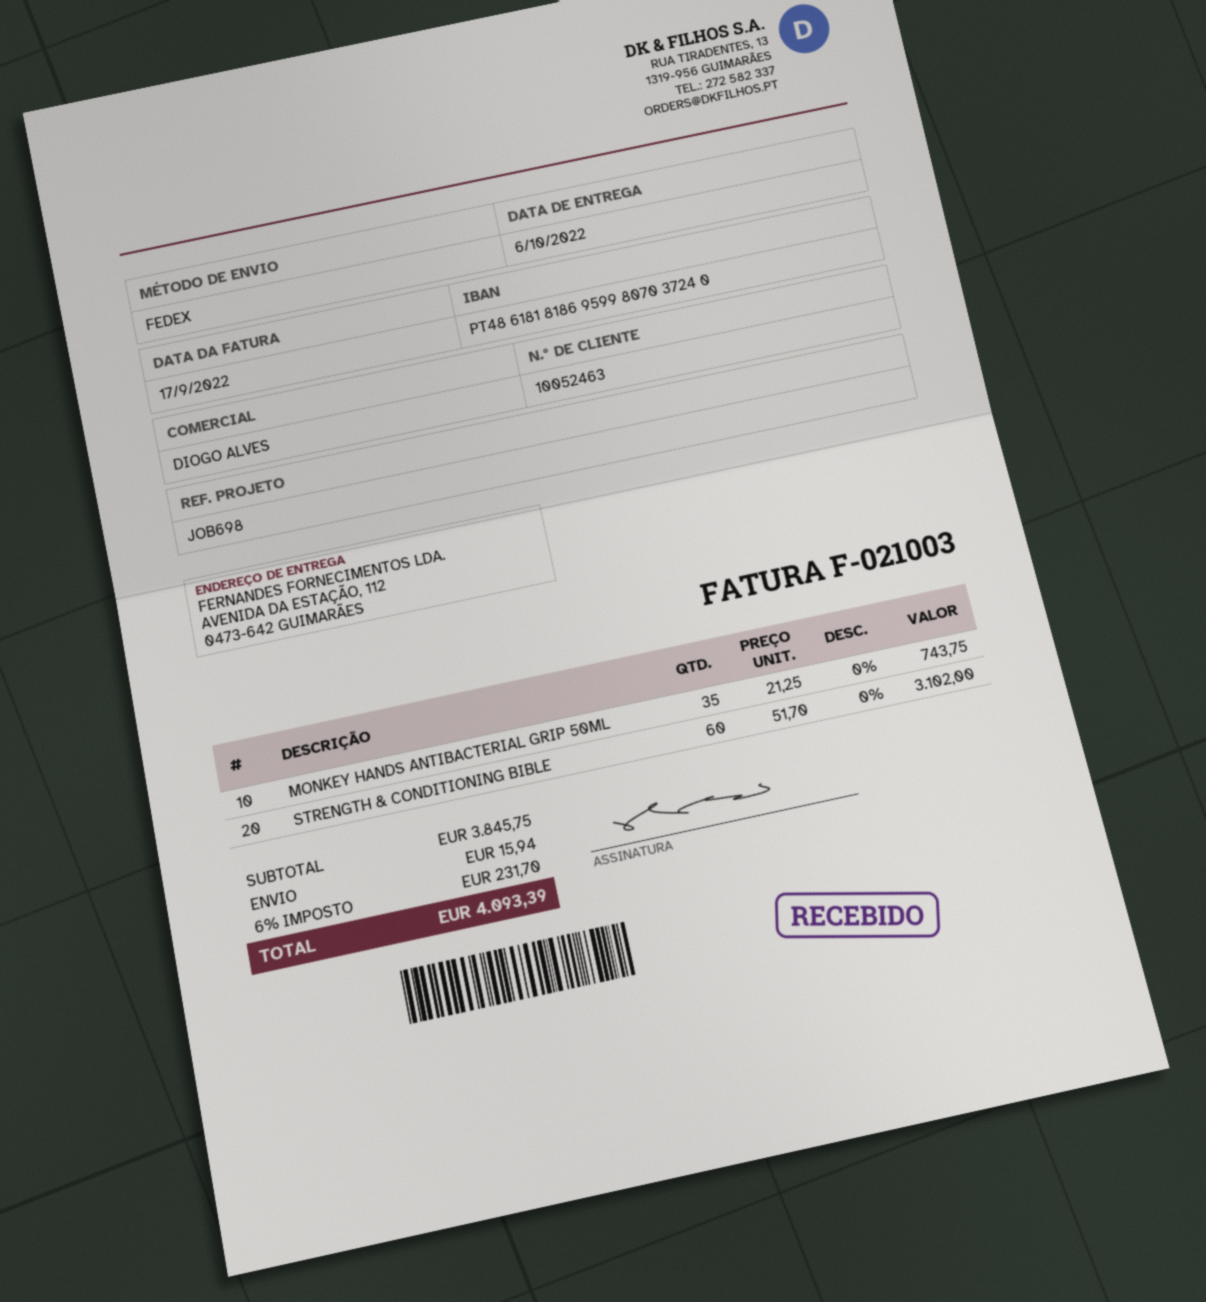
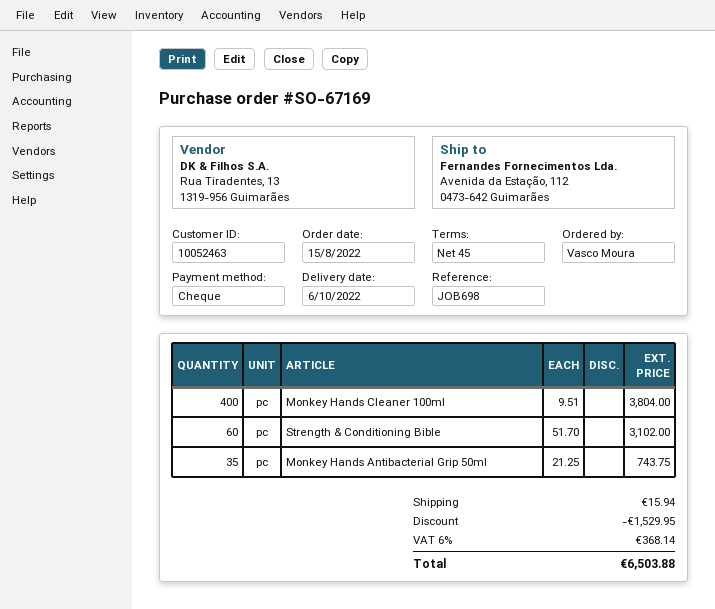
Monkey Hands Cleaner 100ml: none -> 400 x 9.51 = 3804.00
discount: none -> 1529.95
tax: 6% = 231.70 -> 6% = 368.14
total: 4093.39 -> 6503.88

